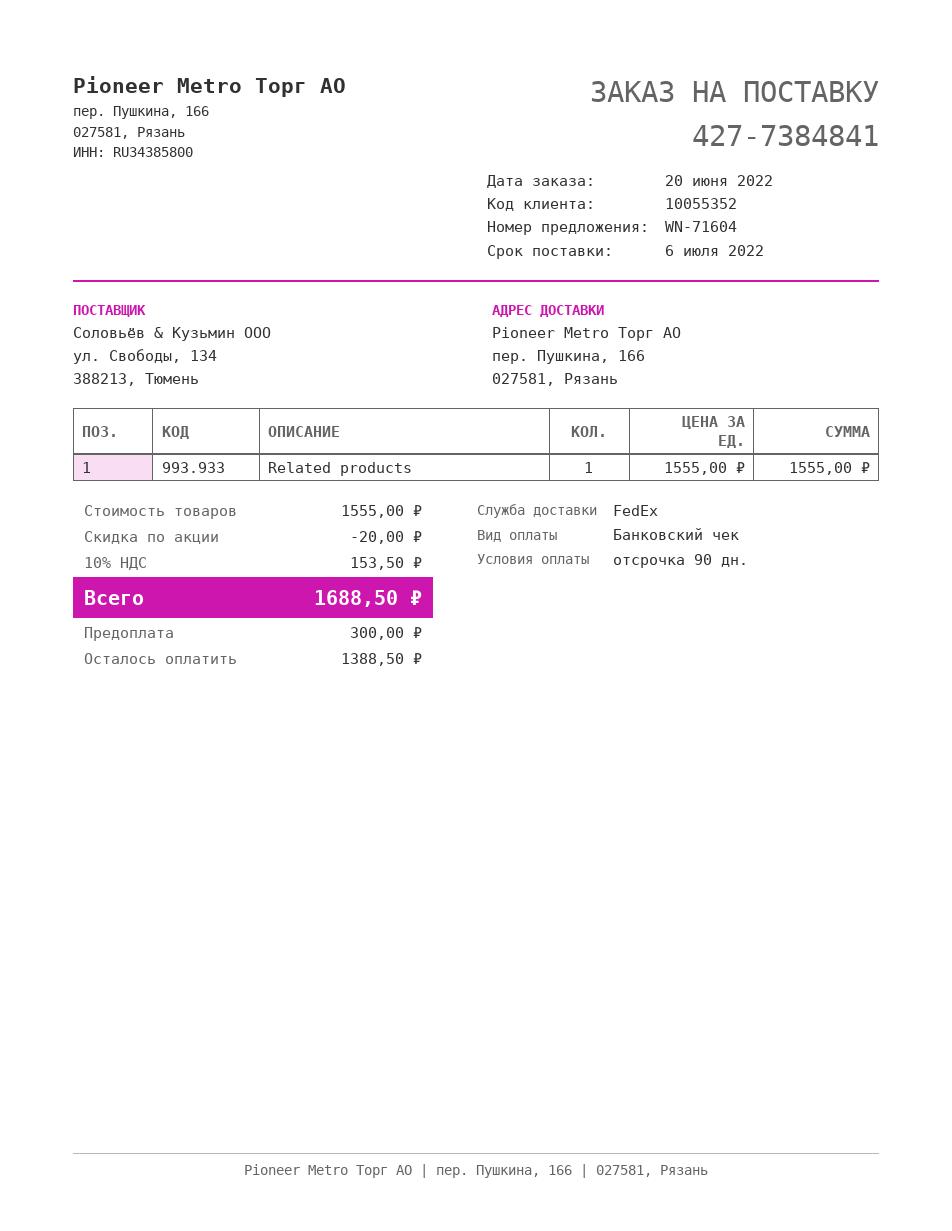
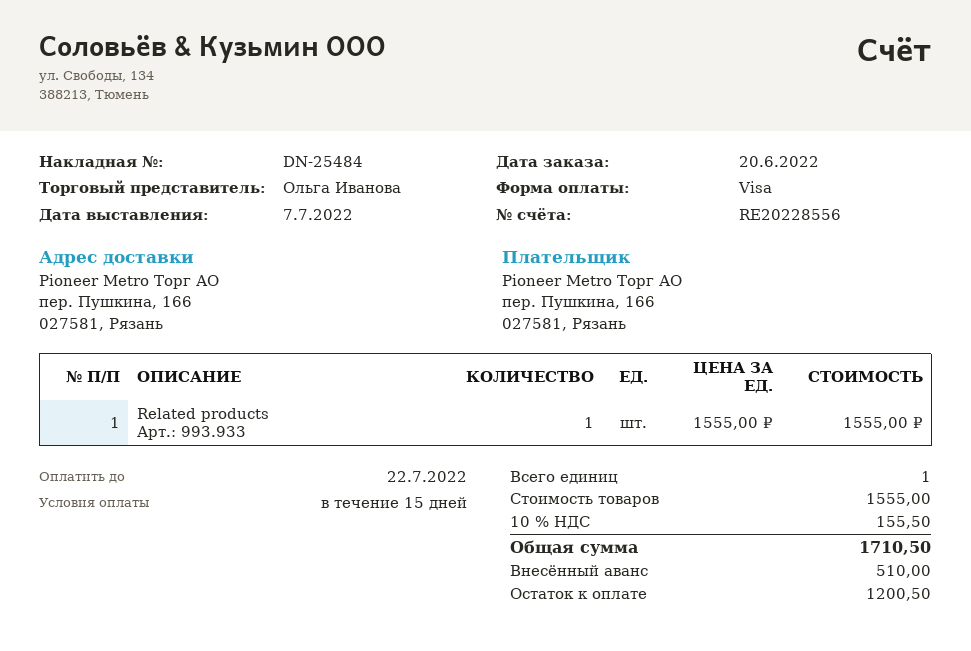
payment terms: 90 days -> 15 days
payment method: cheque -> Visa
discount: 20.00 -> none
tax: 10% = 153.50 -> 10% = 155.50
total: 1688.50 -> 1710.50
deposit: 300.00 -> 510.00
balance: 1388.50 -> 1200.50

